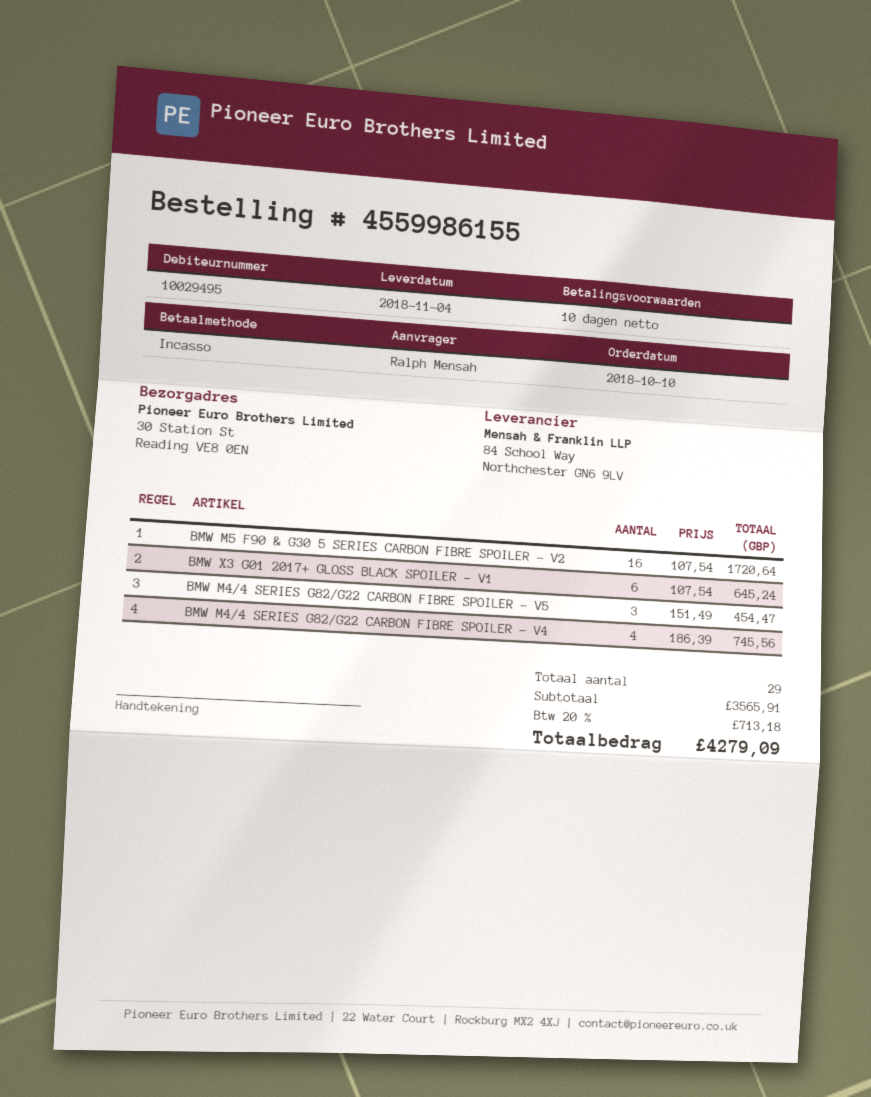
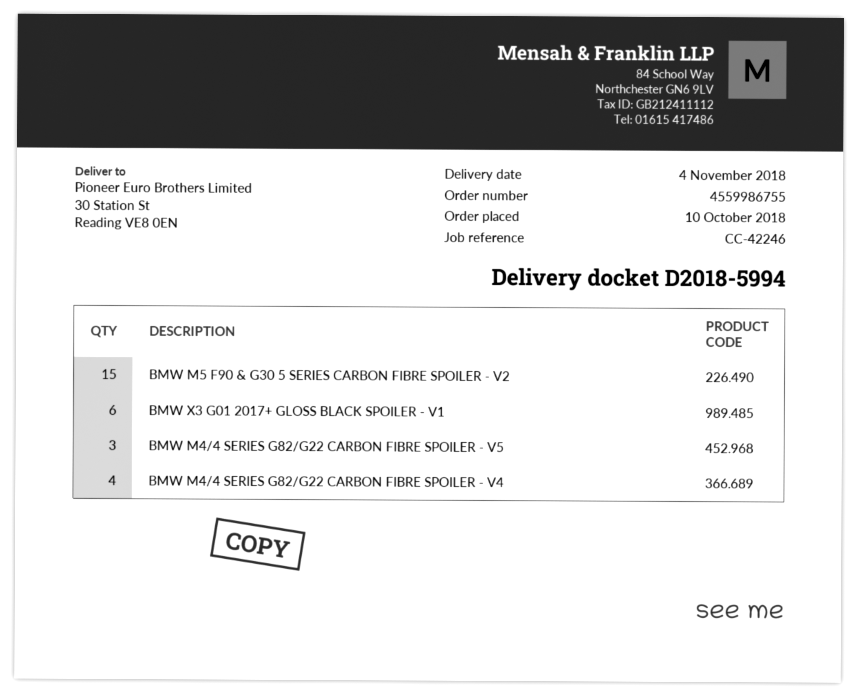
order number: 4559986155 -> 4559986755
BMW M5 F90 & G30 5 SERIES CARBON FIBRE SPOILER - V2: 16 -> 15

